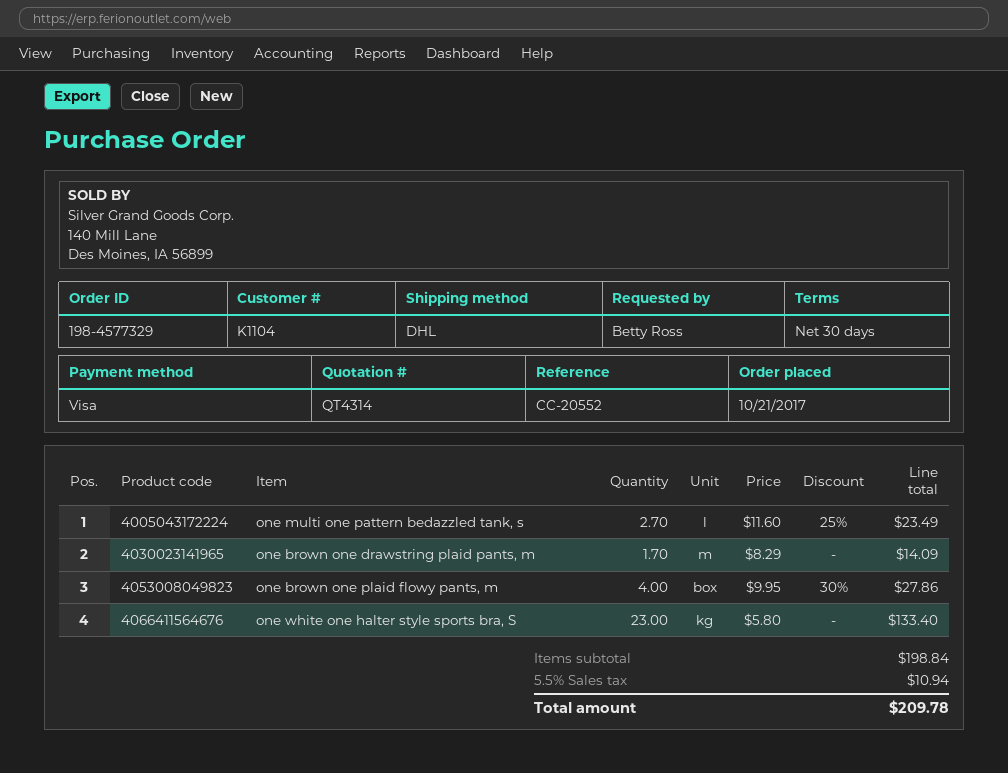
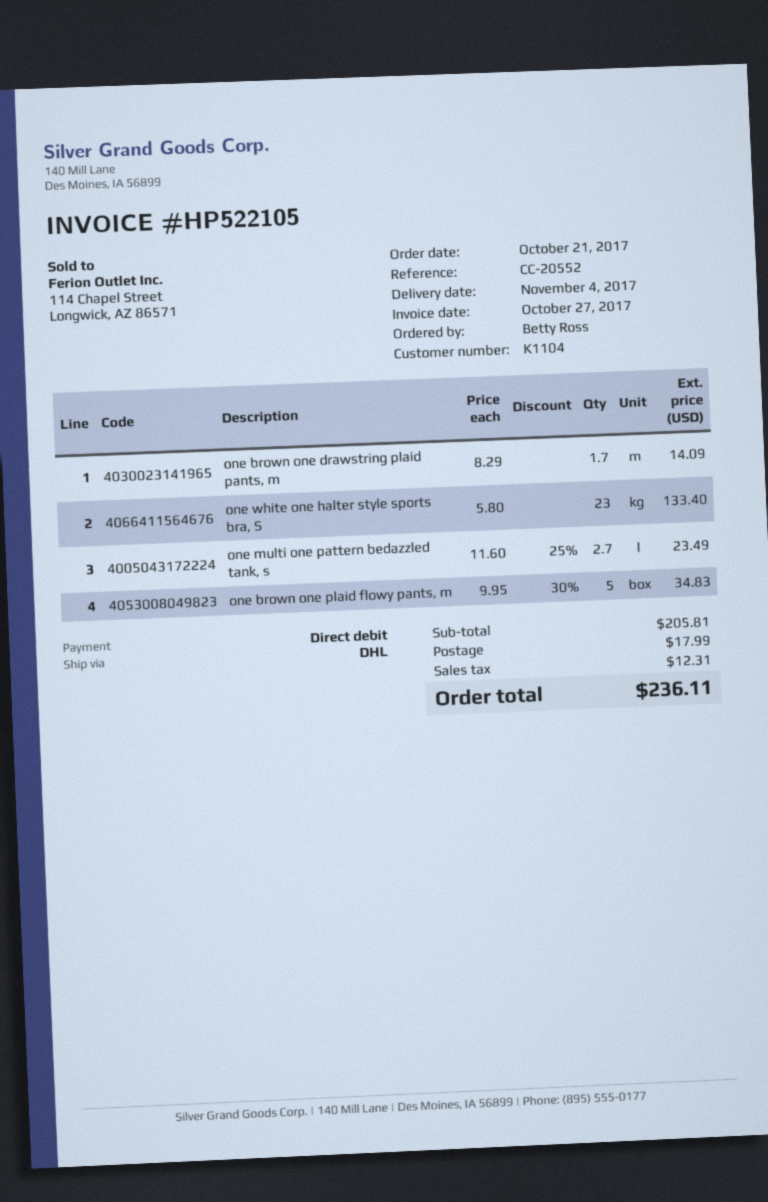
payment method: Visa -> direct debit
one brown one plaid flowy pants, m: 4 x 9.95 - 30% = 27.86 -> 5 x 9.95 - 30% = 34.83
subtotal: 198.84 -> 205.81
shipping: none -> 17.99
tax: 10.94 -> 12.31
total: 209.78 -> 236.11

